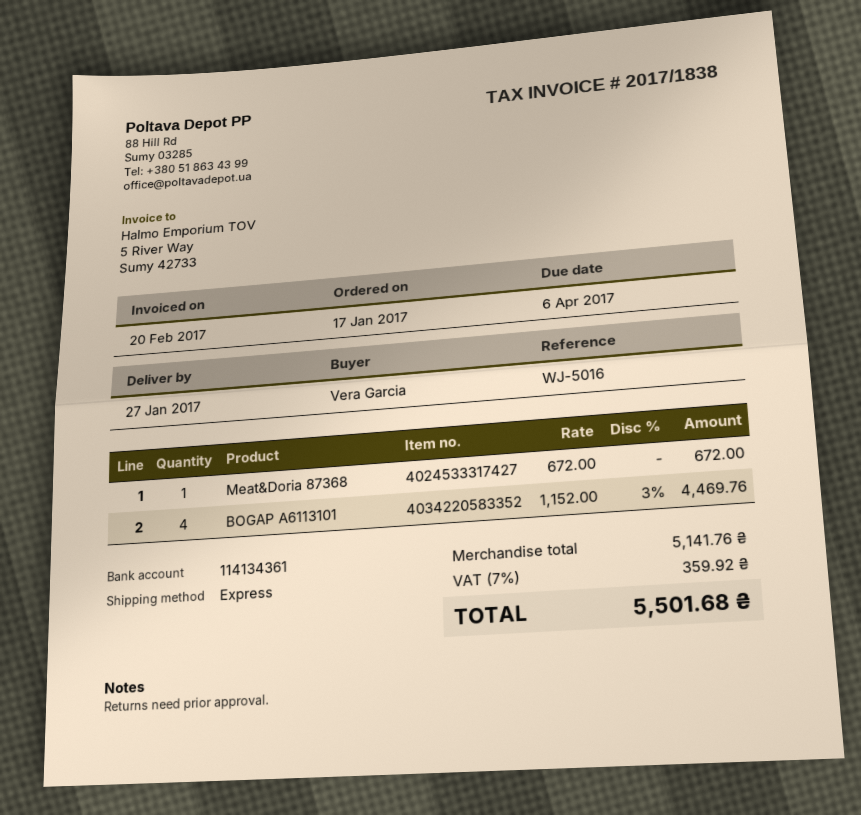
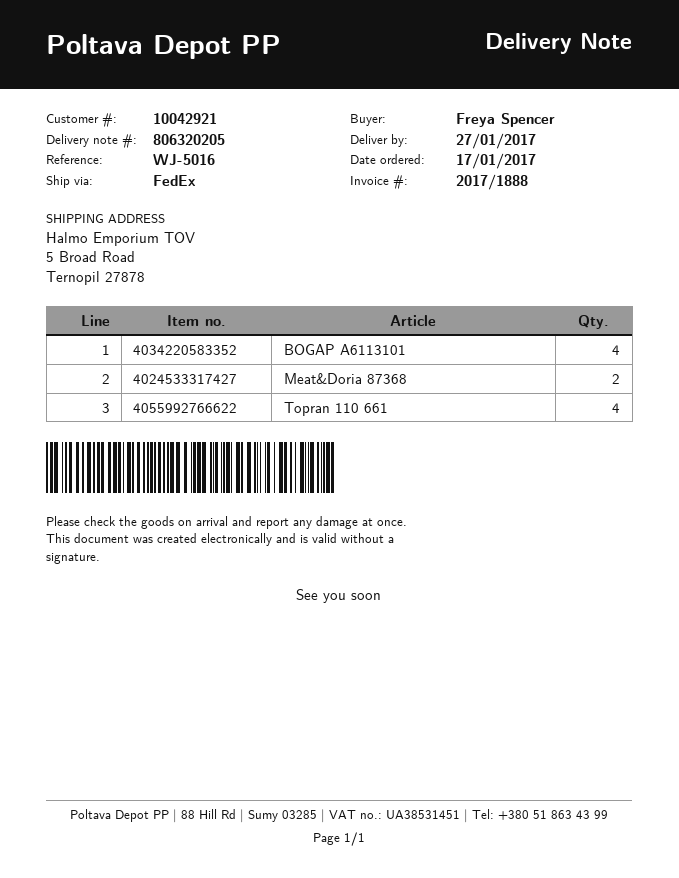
invoice number: 2017/1838 -> 2017/1888
ordered by: Vera Garcia -> Freya Spencer
shipping method: express -> FedEx
Meat&Doria 87368: 1 -> 2
Topran 110 661: none -> 4

